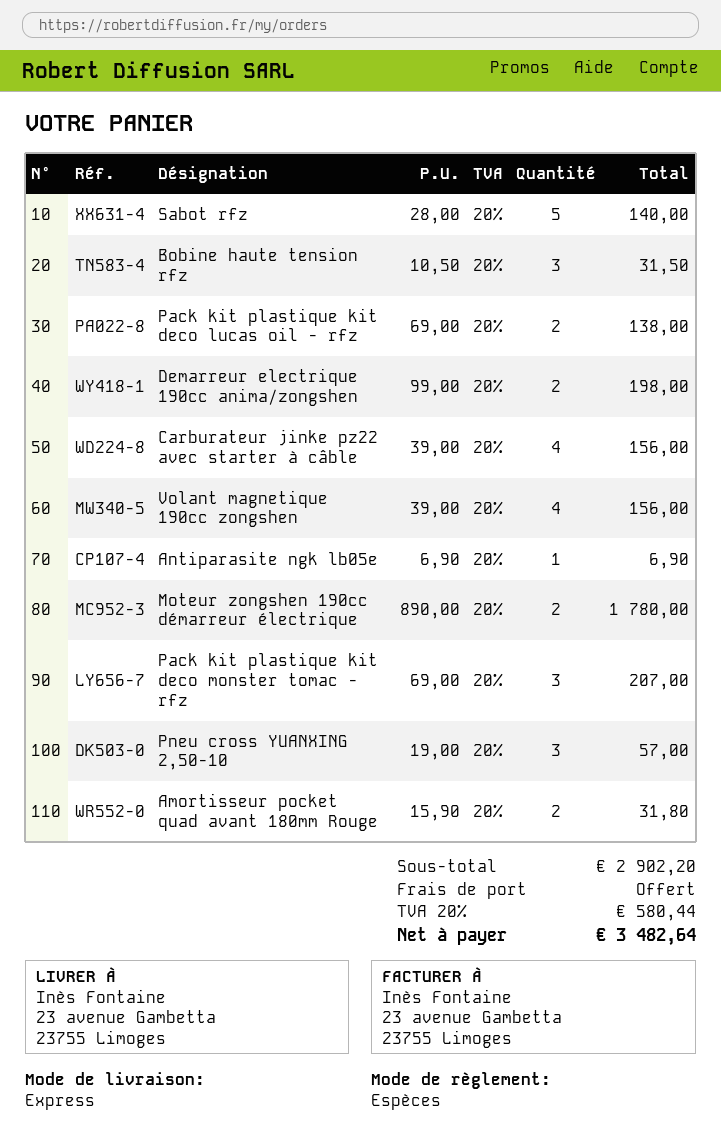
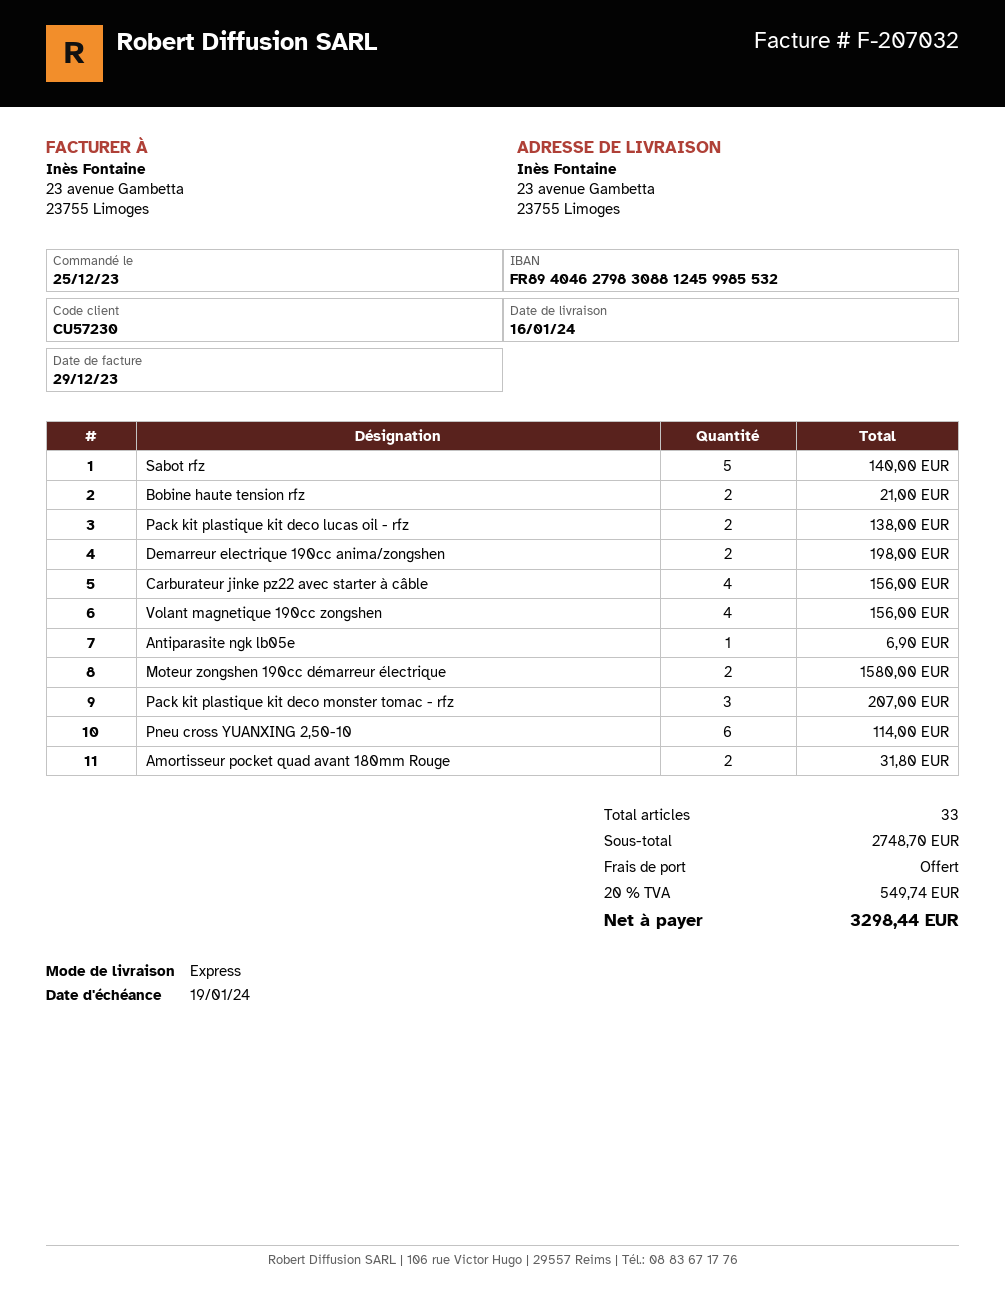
Bobine haute tension rfz: 3 for 31.50 -> 2 for 21.00
Moteur zongshen 190cc démarreur électrique: 2 for 1780.00 -> 2 for 1580.00
Pneu cross YUANXING 2,50-10: 3 for 57.00 -> 6 for 114.00
subtotal: 2902.20 -> 2748.70
tax: 20% = 580.44 -> 20% = 549.74
total: 3482.64 -> 3298.44

